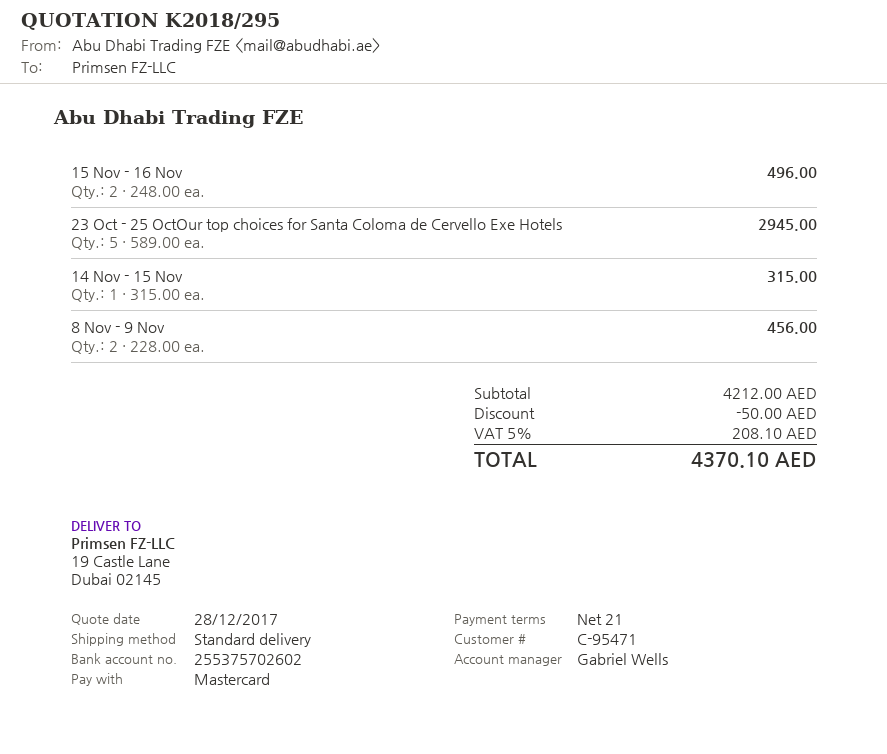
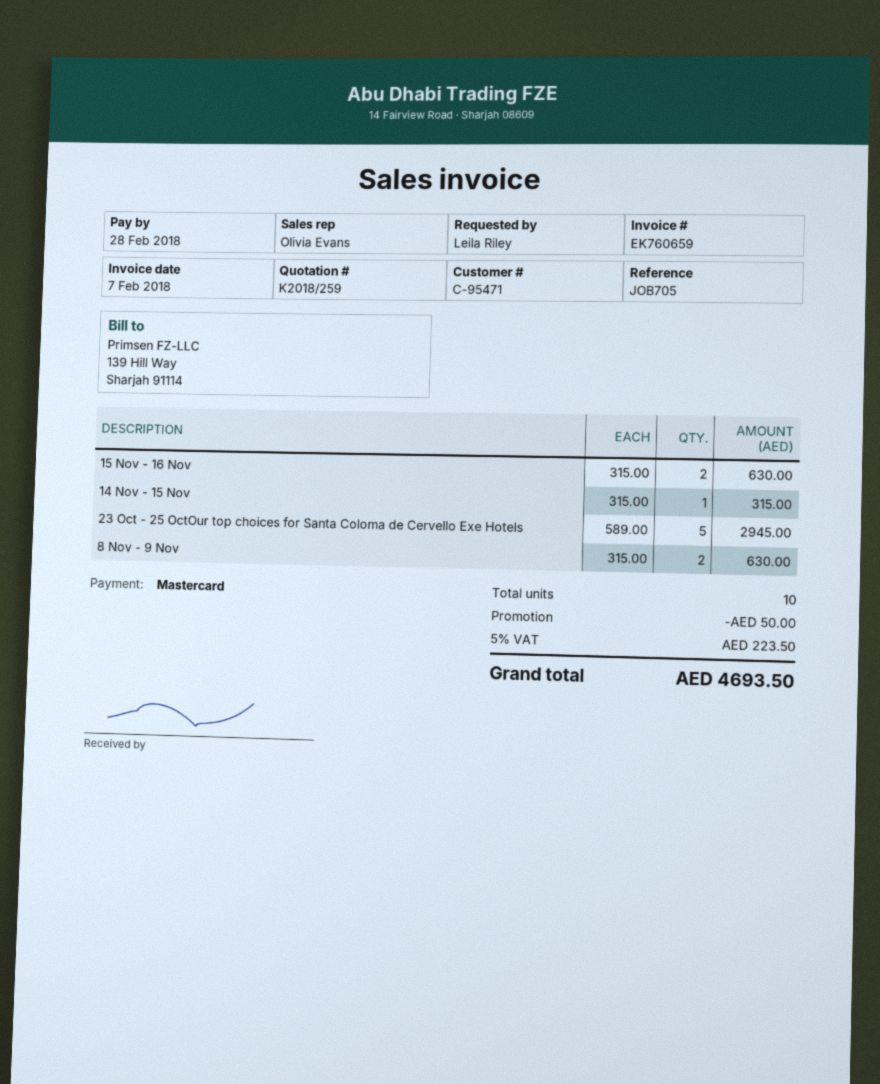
quote number: K2018/295 -> K2018/259
sales rep: Gabriel Wells -> Olivia Evans
15 Nov - 16 Nov: 2 x 248.00 = 496.00 -> 2 x 315.00 = 630.00
8 Nov - 9 Nov: 2 x 228.00 = 456.00 -> 2 x 315.00 = 630.00
tax: 5% = 208.10 -> 5% = 223.50
total: 4370.10 -> 4693.50

